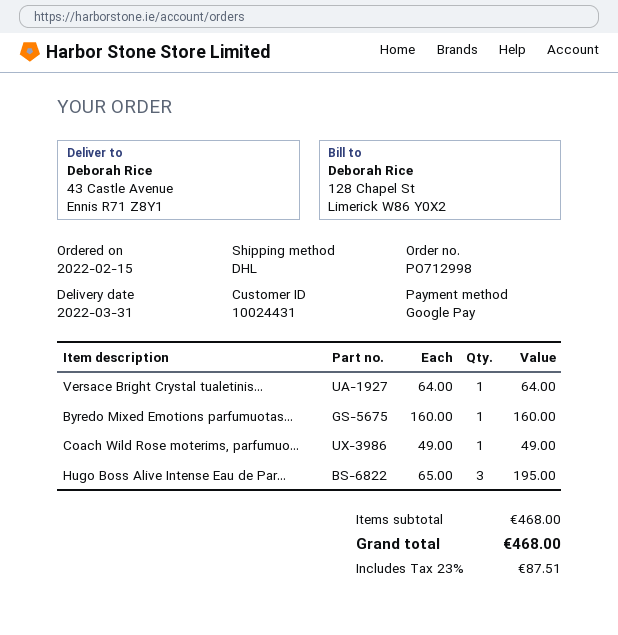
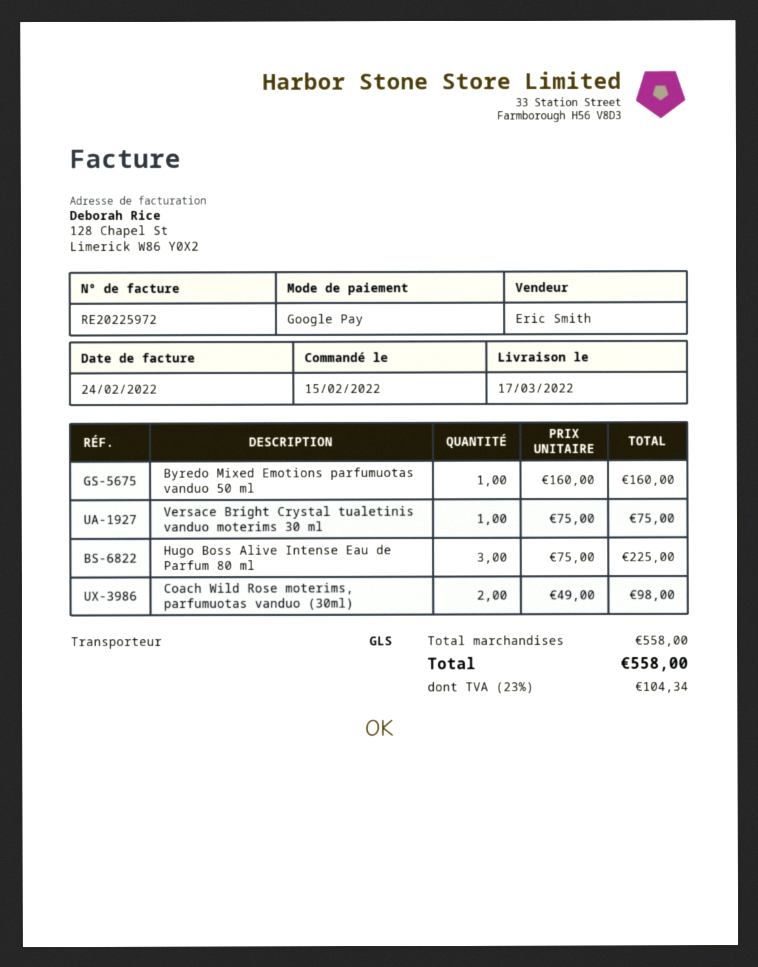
delivery date: 2022-03-31 -> 2022-03-17
shipping method: DHL -> GLS
Versace Bright Crystal tualetinis...: 1 x 64.00 = 64.00 -> 1 x 75.00 = 75.00
Coach Wild Rose moterims, parfumuo...: 1 x 49.00 = 49.00 -> 2 x 49.00 = 98.00
Hugo Boss Alive Intense Eau de Par...: 3 x 65.00 = 195.00 -> 3 x 75.00 = 225.00
subtotal: 468.00 -> 558.00
tax: 23% = 87.51 -> 23% = 104.34
total: 468.00 -> 558.00

